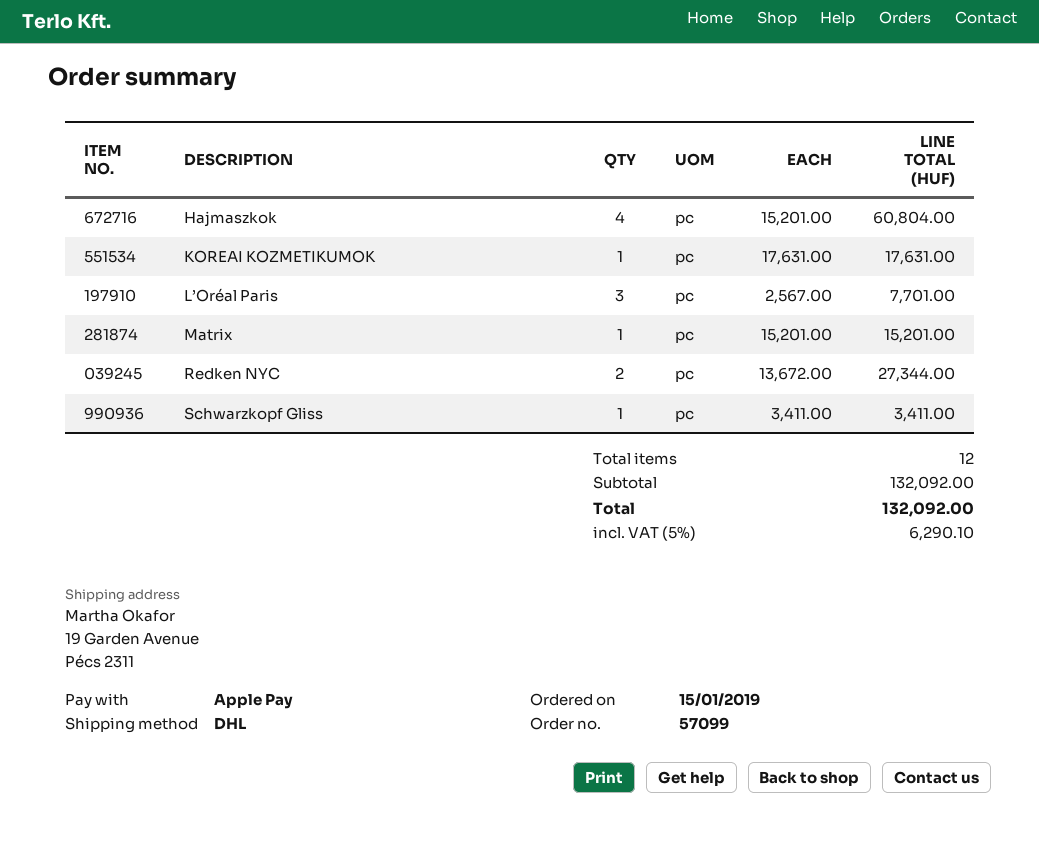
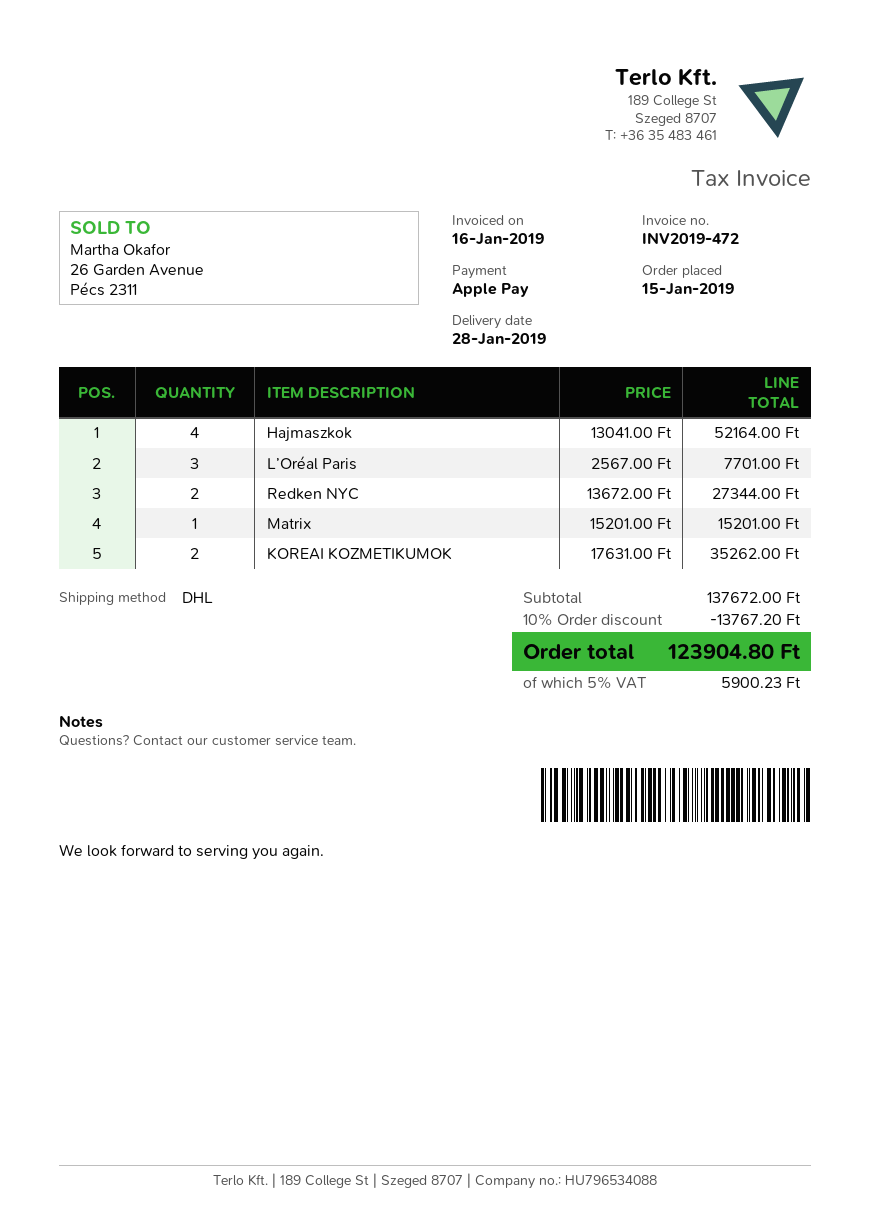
Hajmaszkok: 4 x 15201.00 = 60804.00 -> 4 x 13041.00 = 52164.00
KOREAI KOZMETIKUMOK: 1 x 17631.00 = 17631.00 -> 2 x 17631.00 = 35262.00
Schwarzkopf Gliss: 1 x 3411.00 = 3411.00 -> none
subtotal: 132092.00 -> 137672.00
discount: none -> 10% = 13767.20
tax: 5% = 6290.10 -> 5% = 5900.23
total: 132092.00 -> 123904.80

